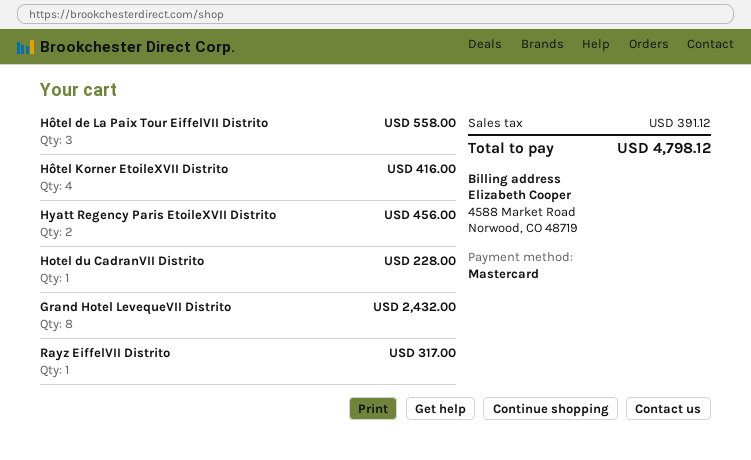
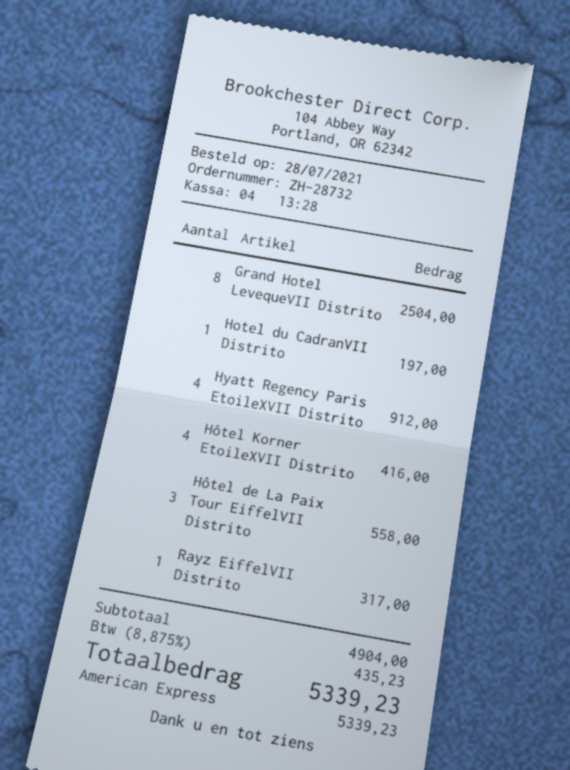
payment method: Mastercard -> American Express
Hyatt Regency Paris EtoileXVII Distrito: 2 for 456.00 -> 4 for 912.00
Hotel du CadranVII Distrito: 1 for 228.00 -> 1 for 197.00
Grand Hotel LevequeVII Distrito: 8 for 2432.00 -> 8 for 2504.00
tax: 391.12 -> 435.23
total: 4798.12 -> 5339.23

